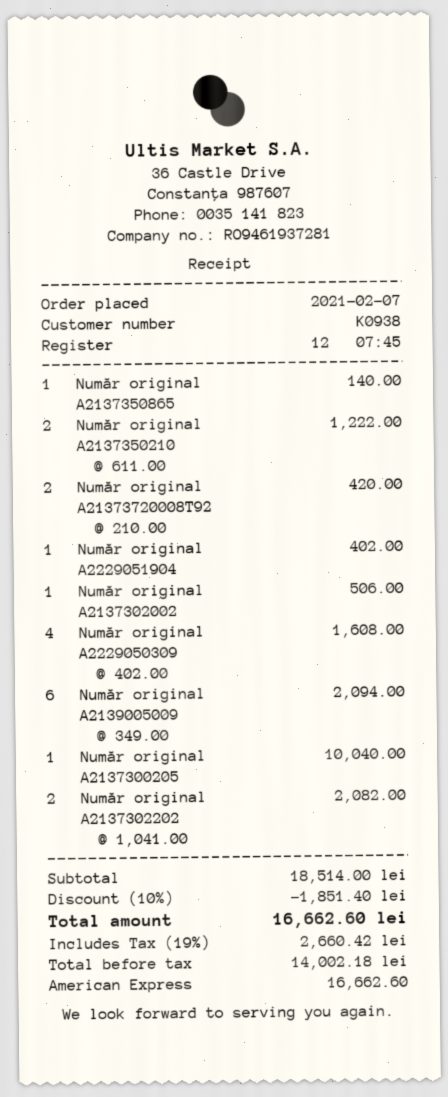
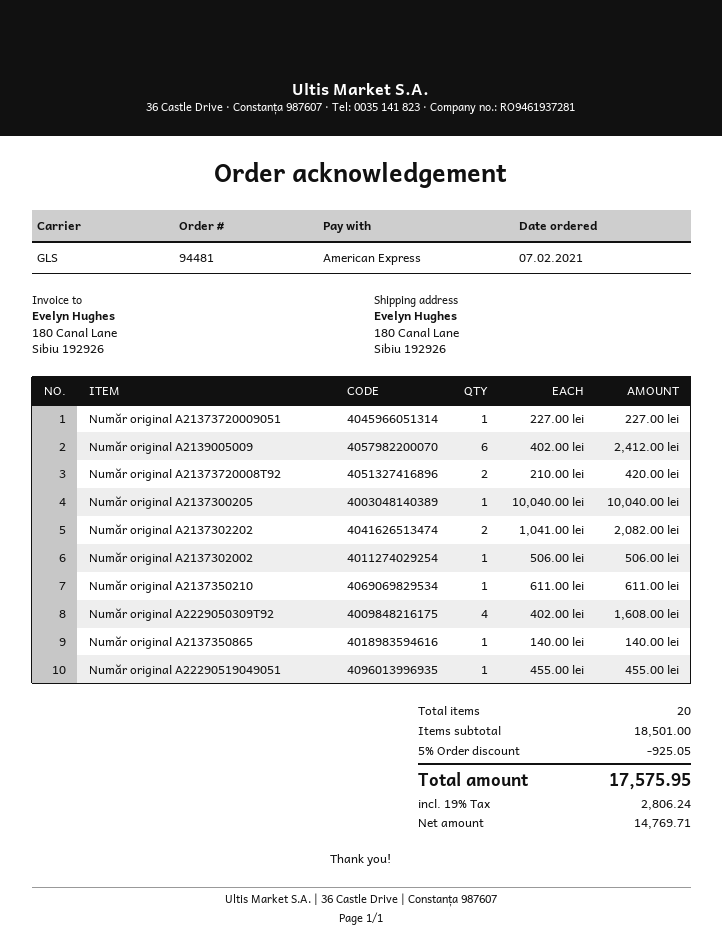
Număr original A2137350210: 2 x 611.00 = 1222.00 -> 1 x 611.00 = 611.00
Număr original A2229051904: 1 x 402.00 = 402.00 -> 1 x 455.00 = 455.00
Număr original A2139005009: 6 x 349.00 = 2094.00 -> 6 x 402.00 = 2412.00
Număr original A21373720009051: none -> 1 x 227.00 = 227.00
subtotal: 18514.00 -> 18501.00
discount: 10% = 1851.40 -> 5% = 925.05
net: 14002.18 -> 14769.71
tax: 19% = 2660.42 -> 19% = 2806.24
total: 16662.60 -> 17575.95

